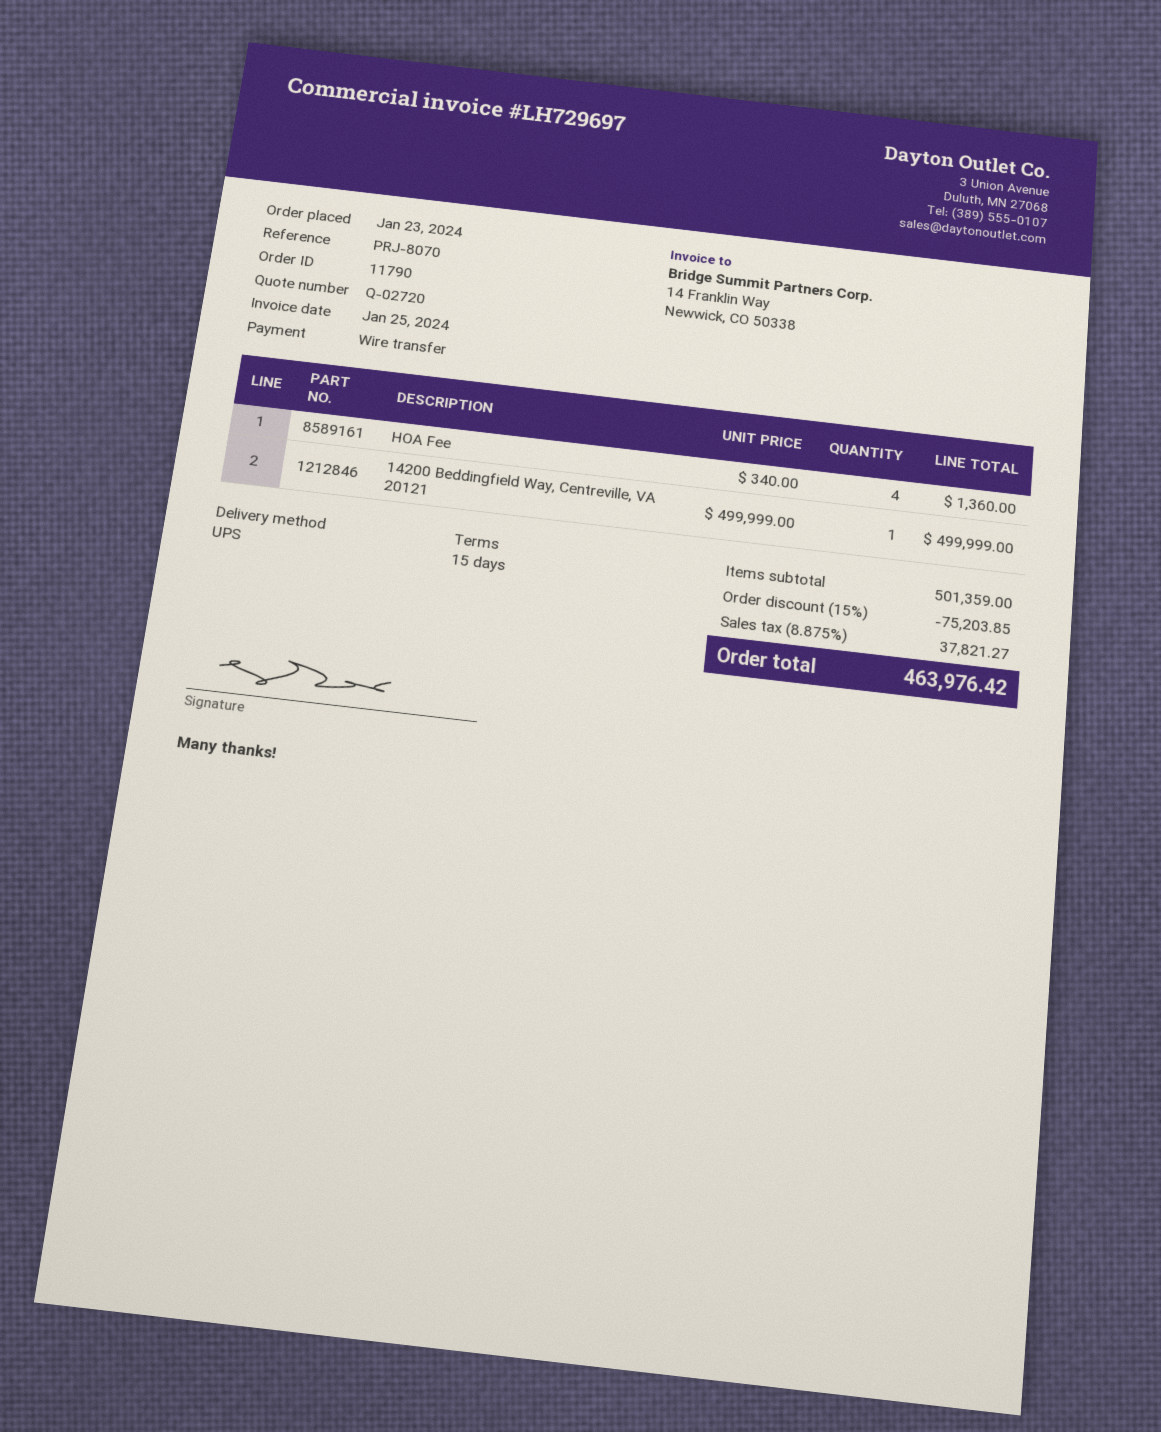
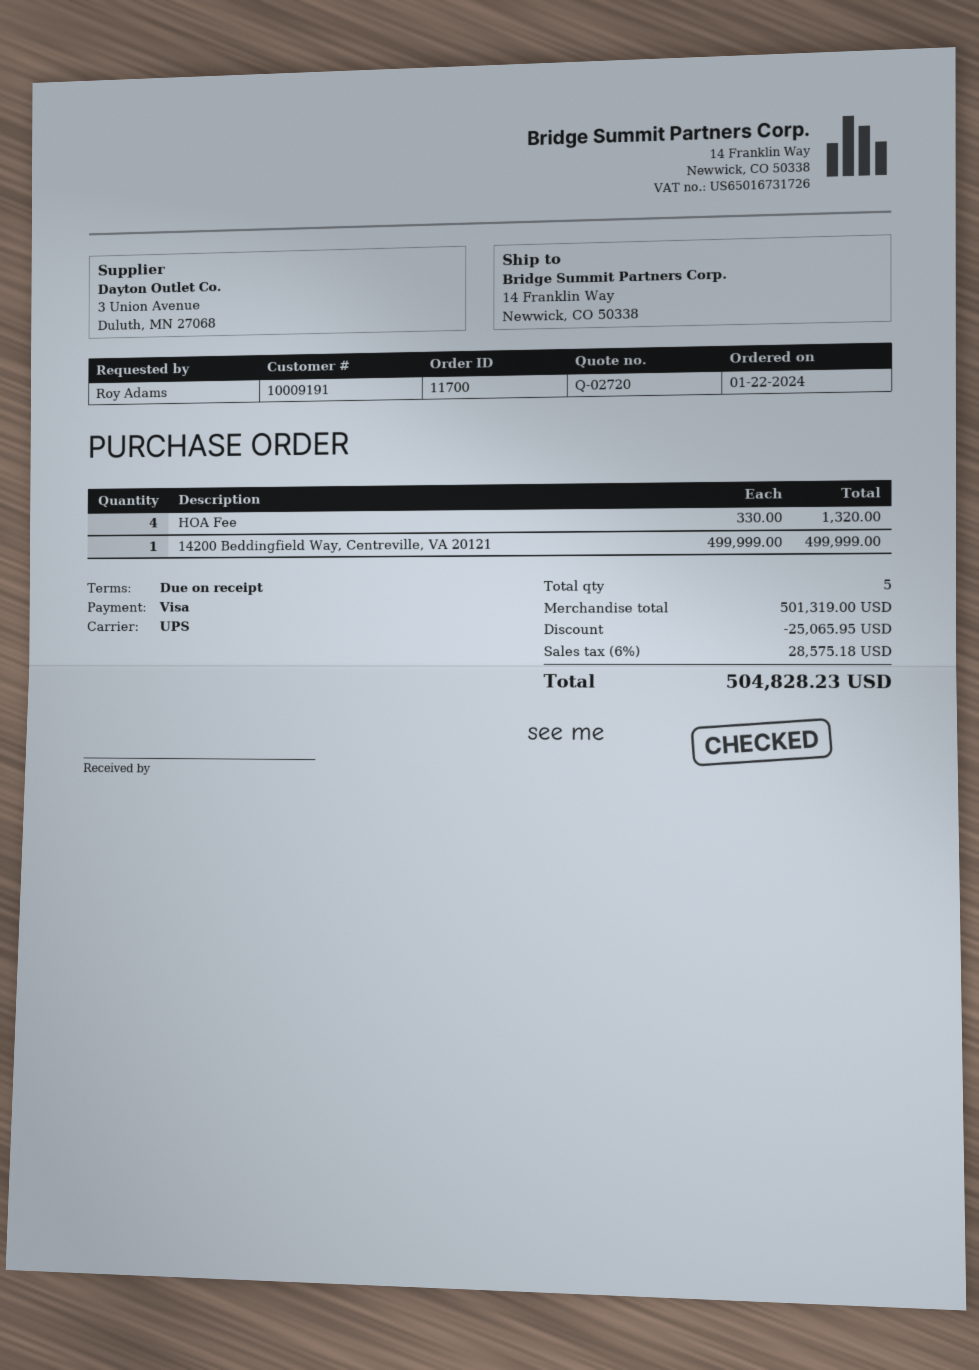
order number: 11790 -> 11700
order date: 2024-01-23 -> 2024-01-22
payment terms: 15 days -> on receipt
payment method: bank transfer -> Visa
HOA Fee: 4 x 340.00 = 1360.00 -> 4 x 330.00 = 1320.00
subtotal: 501359.00 -> 501319.00
discount: 75203.85 -> 25065.95
tax: 8.875% = 37821.27 -> 6% = 28575.18
total: 463976.42 -> 504828.23

